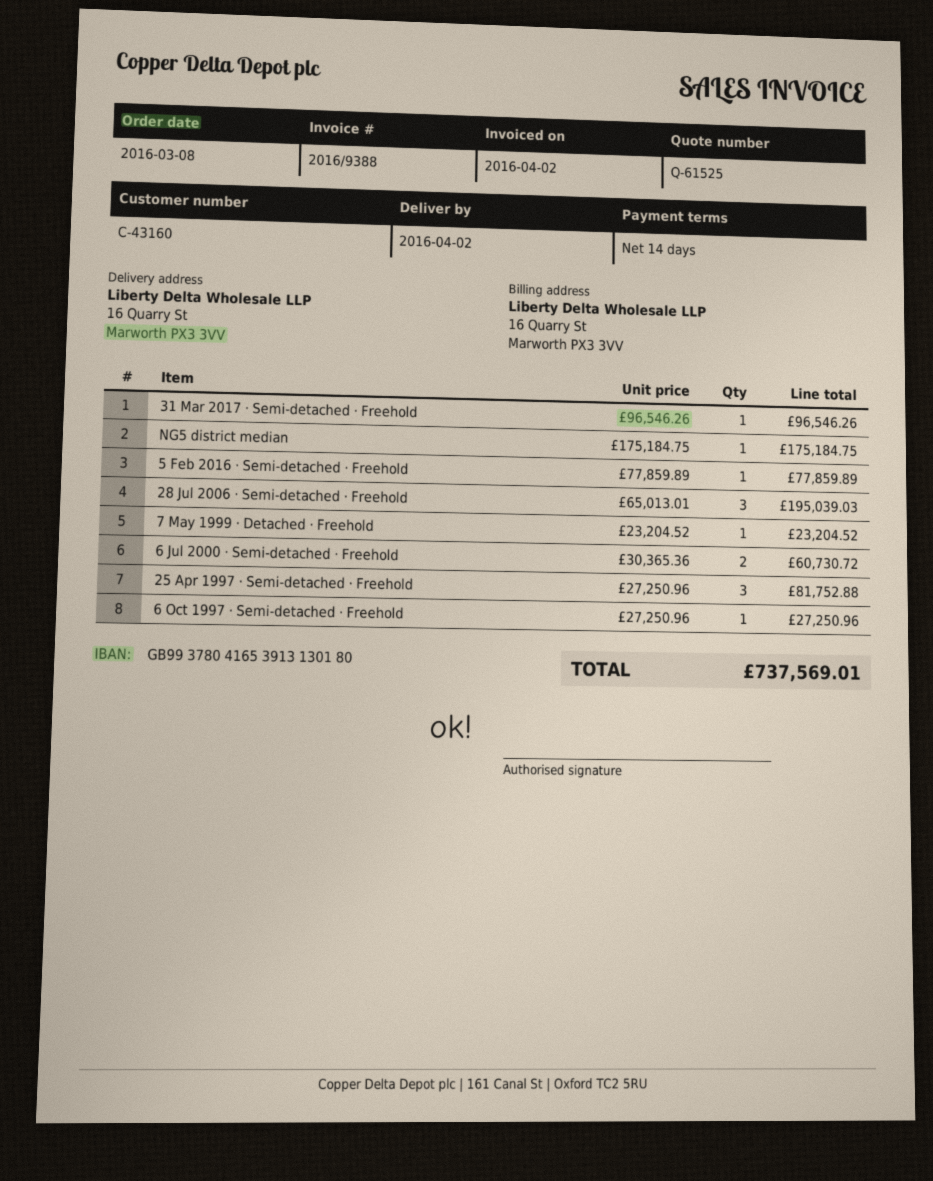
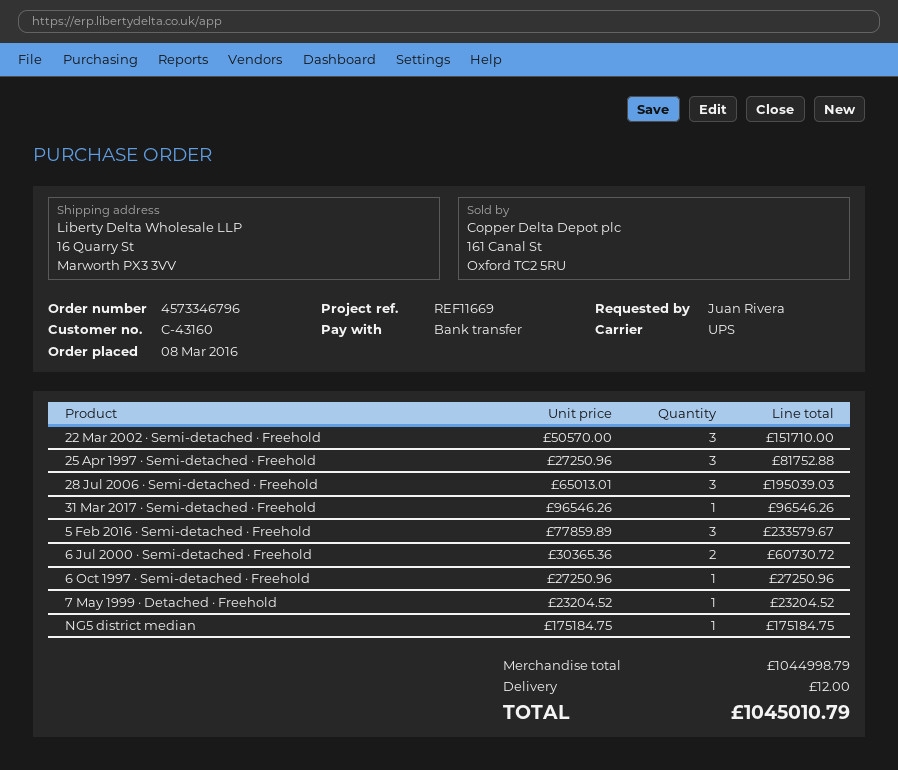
5 Feb 2016 · Semi-detached · Freehold: 1 x 77859.89 = 77859.89 -> 3 x 77859.89 = 233579.67
22 Mar 2002 · Semi-detached · Freehold: none -> 3 x 50570.00 = 151710.00
shipping: none -> 12.00
total: 737569.01 -> 1045010.79

